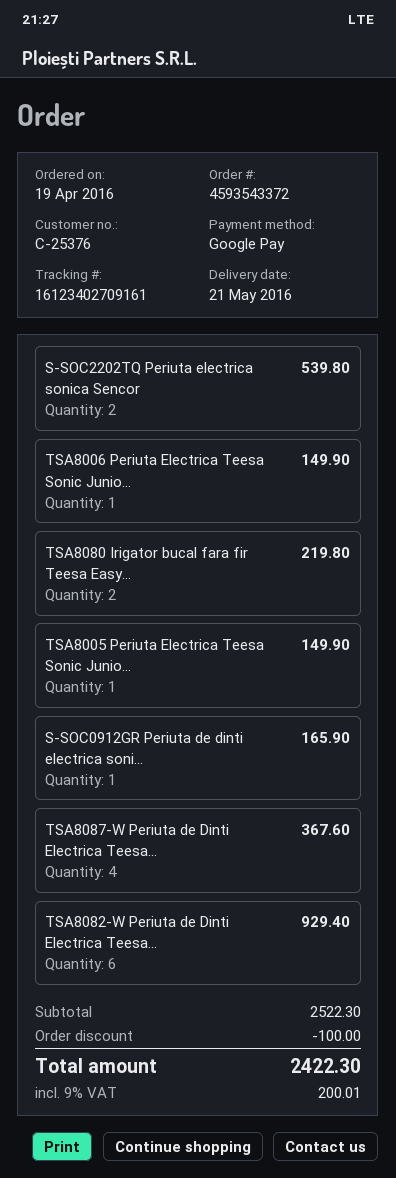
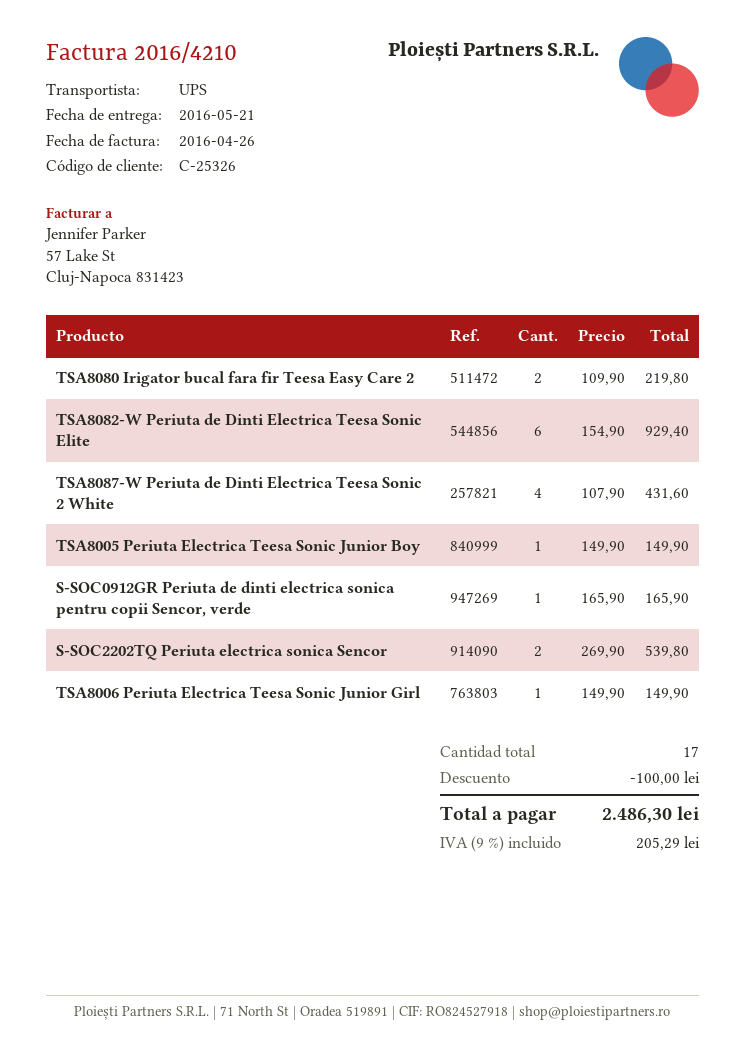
customer number: C-25376 -> C-25326
TSA8087-W Periuta de Dinti Electrica Teesa...: 4 for 367.60 -> 4 for 431.60
tax: 9% = 200.01 -> 9% = 205.29
total: 2422.30 -> 2486.30

